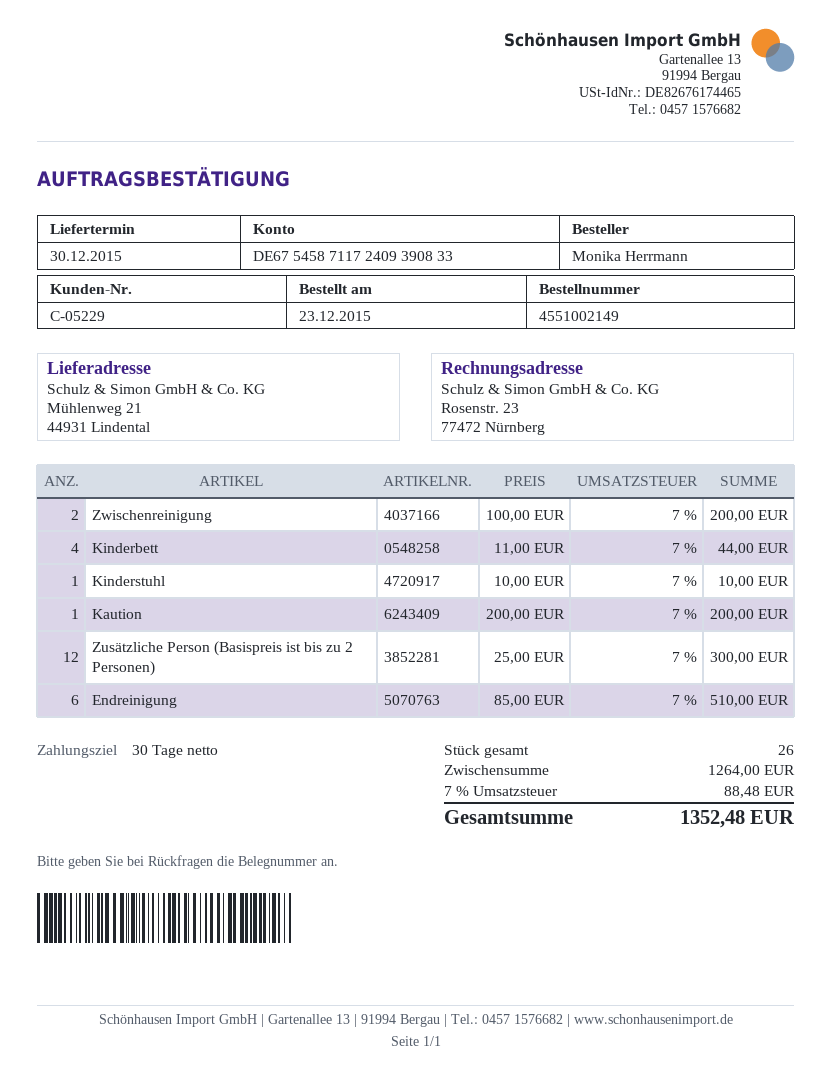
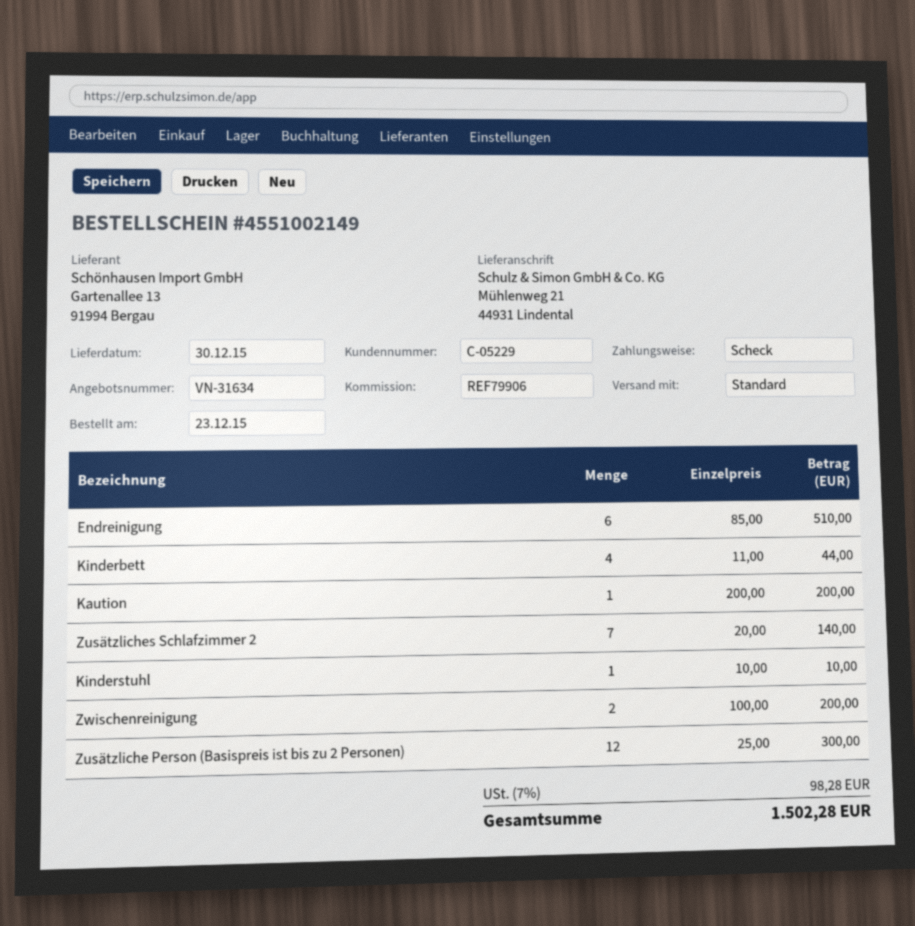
Zusätzliches Schlafzimmer 2: none -> 7 x 20.00 = 140.00
tax: 7% = 88.48 -> 7% = 98.28
total: 1352.48 -> 1502.28

